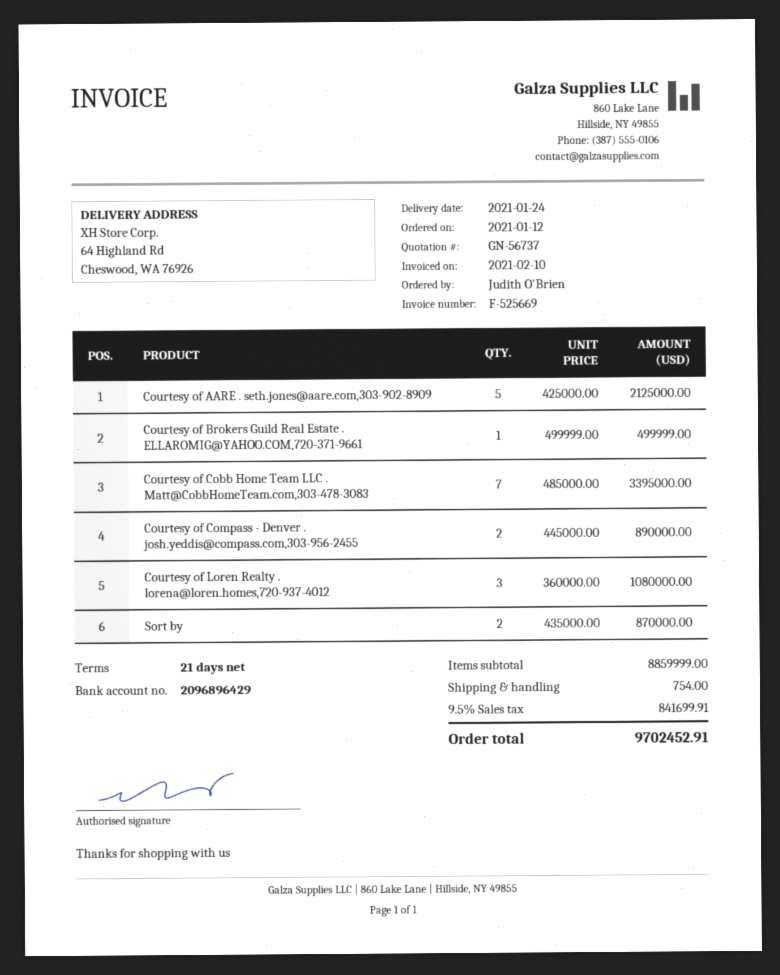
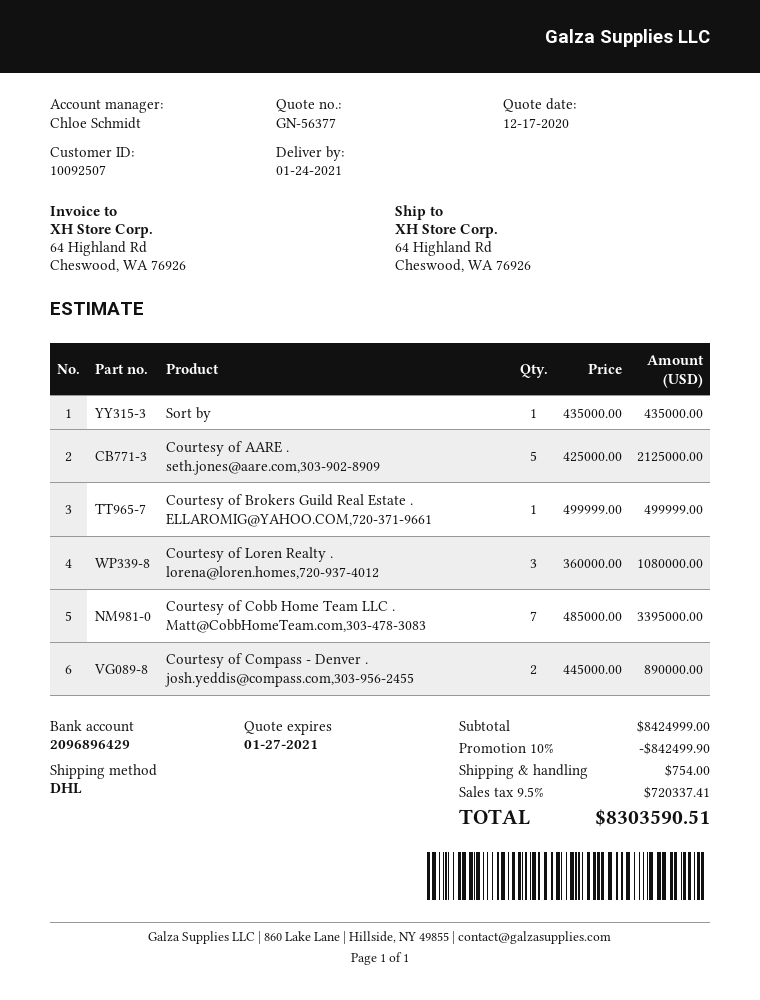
quote number: GN-56737 -> GN-56377
Sort by: 2 x 435000.00 = 870000.00 -> 1 x 435000.00 = 435000.00
subtotal: 8859999.00 -> 8424999.00
discount: none -> 10% = 842499.90
tax: 9.5% = 841699.91 -> 9.5% = 720337.41
total: 9702452.91 -> 8303590.51

